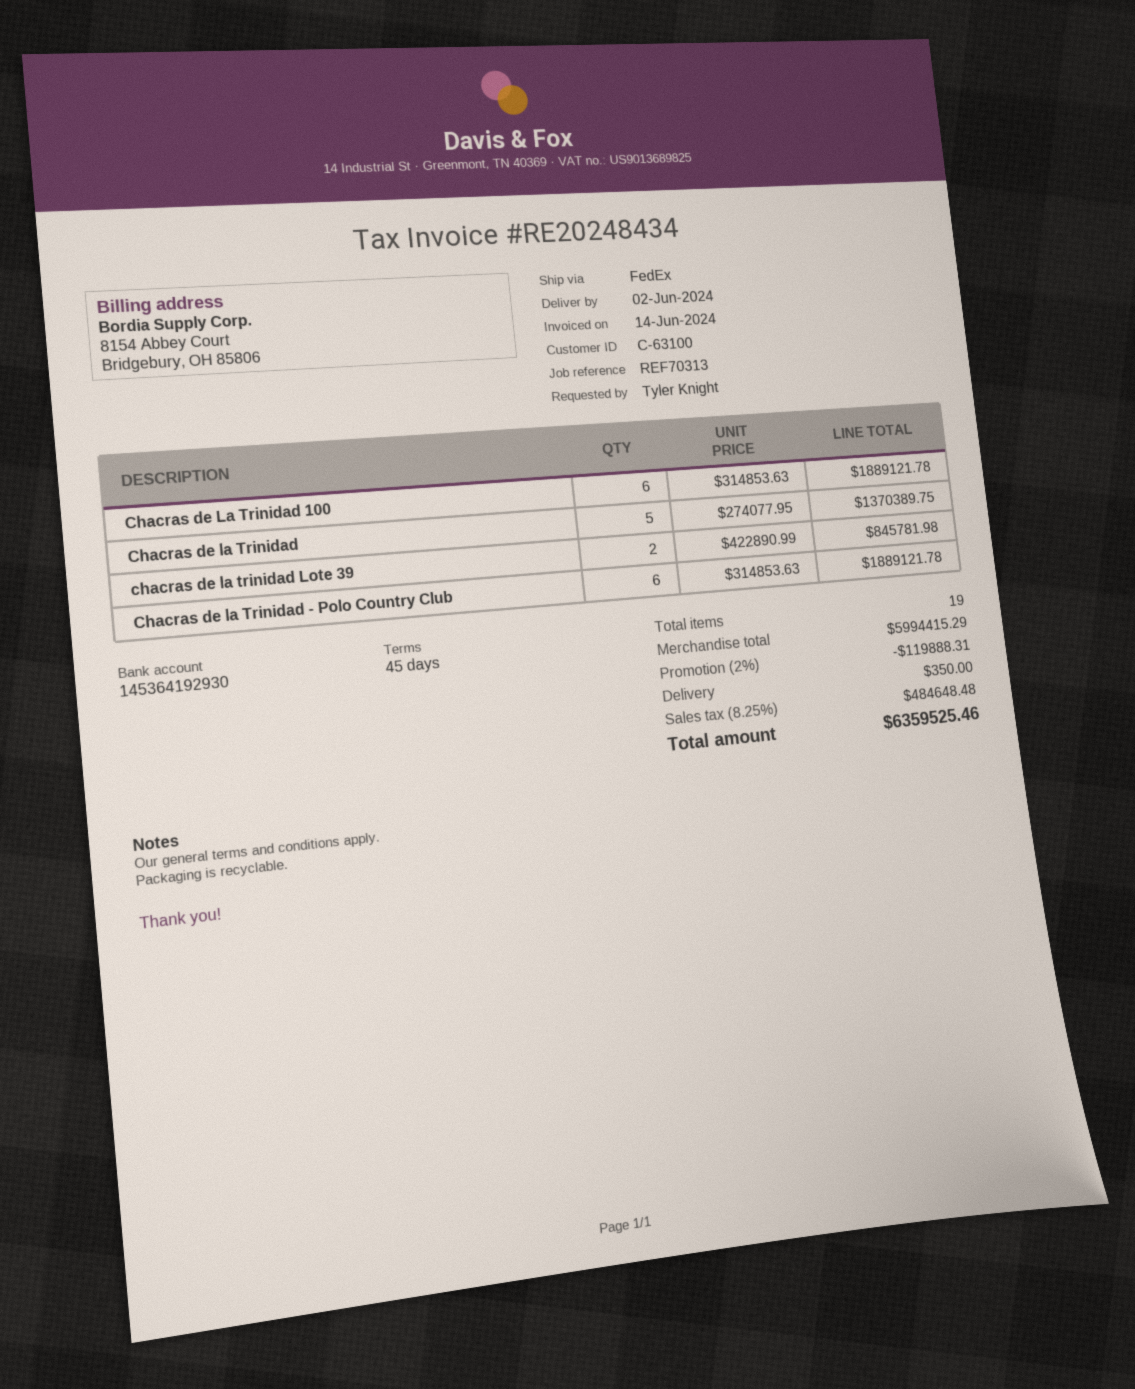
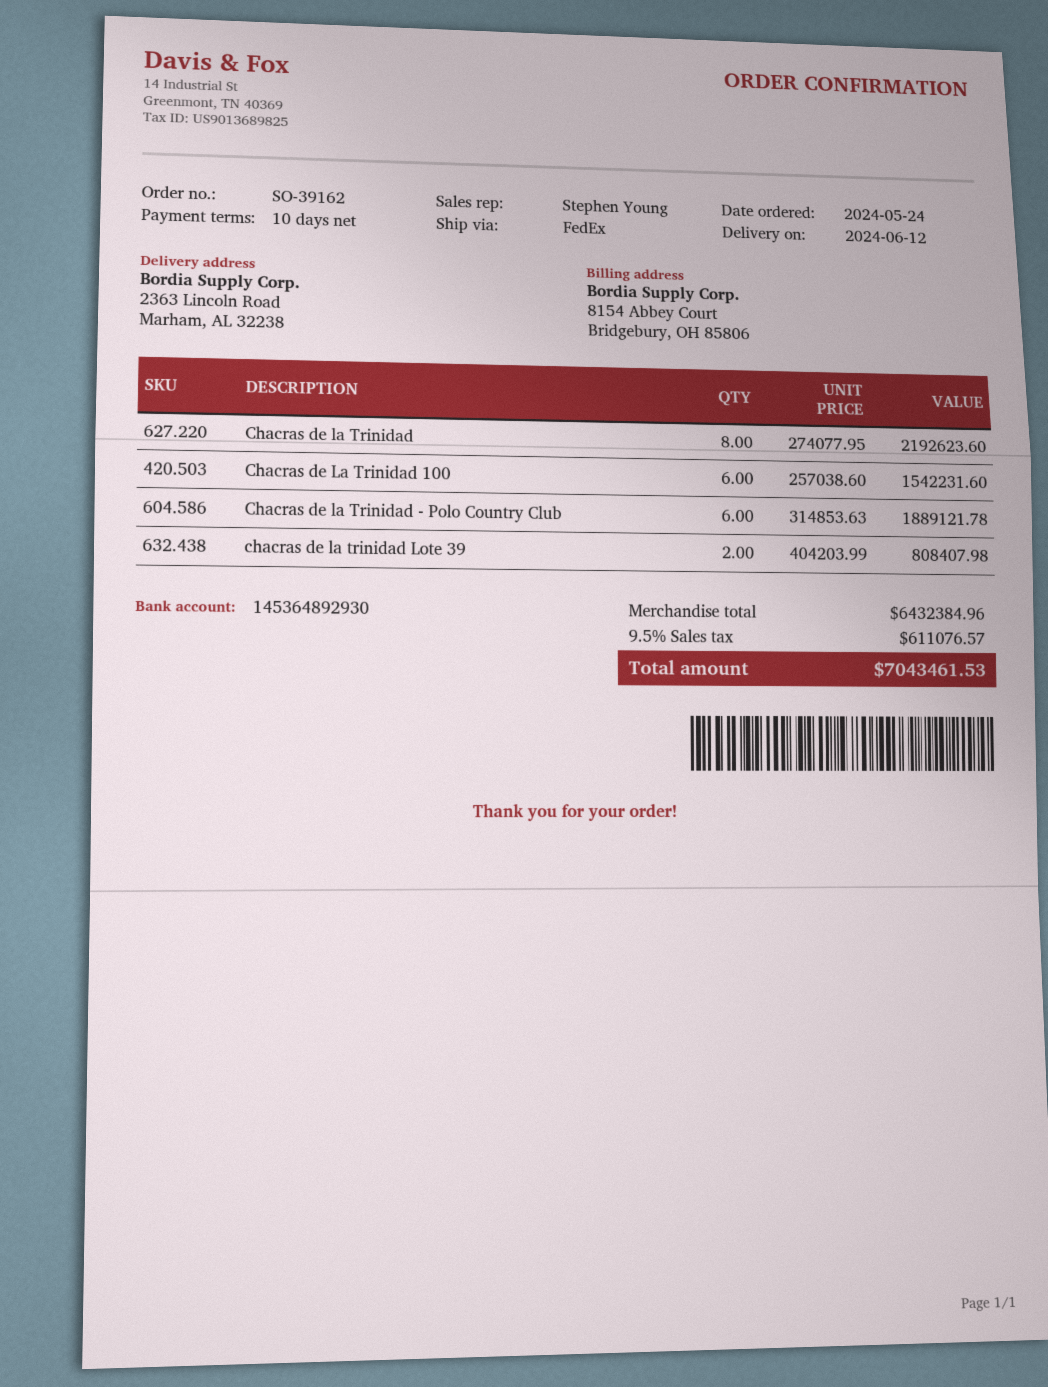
delivery date: 2024-06-02 -> 2024-06-12
payment terms: 45 days -> 10 days
bank account: 145364192930 -> 145364892930
Chacras de La Trinidad 100: 6 x 314853.63 = 1889121.78 -> 6 x 257038.60 = 1542231.60
Chacras de la Trinidad: 5 x 274077.95 = 1370389.75 -> 8 x 274077.95 = 2192623.60
chacras de la trinidad Lote 39: 2 x 422890.99 = 845781.98 -> 2 x 404203.99 = 808407.98
subtotal: 5994415.29 -> 6432384.96
discount: 2% = 119888.31 -> none
shipping: 350.00 -> none
tax: 8.25% = 484648.48 -> 9.5% = 611076.57
total: 6359525.46 -> 7043461.53

